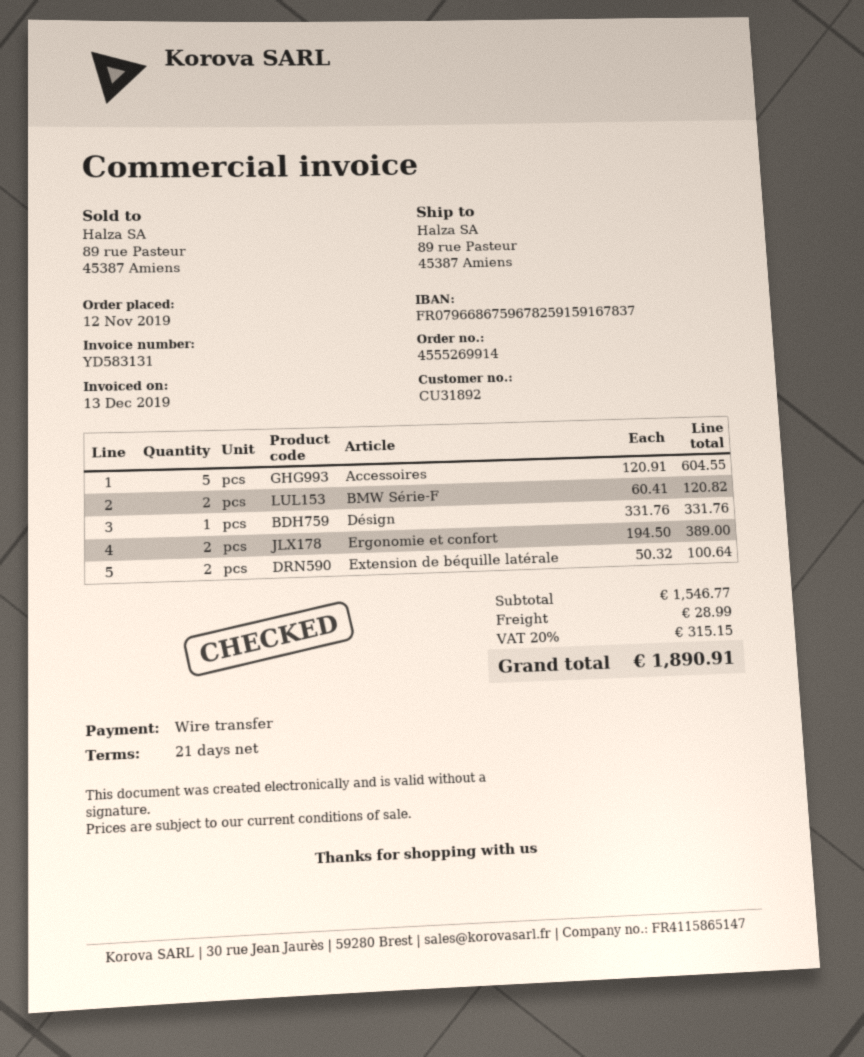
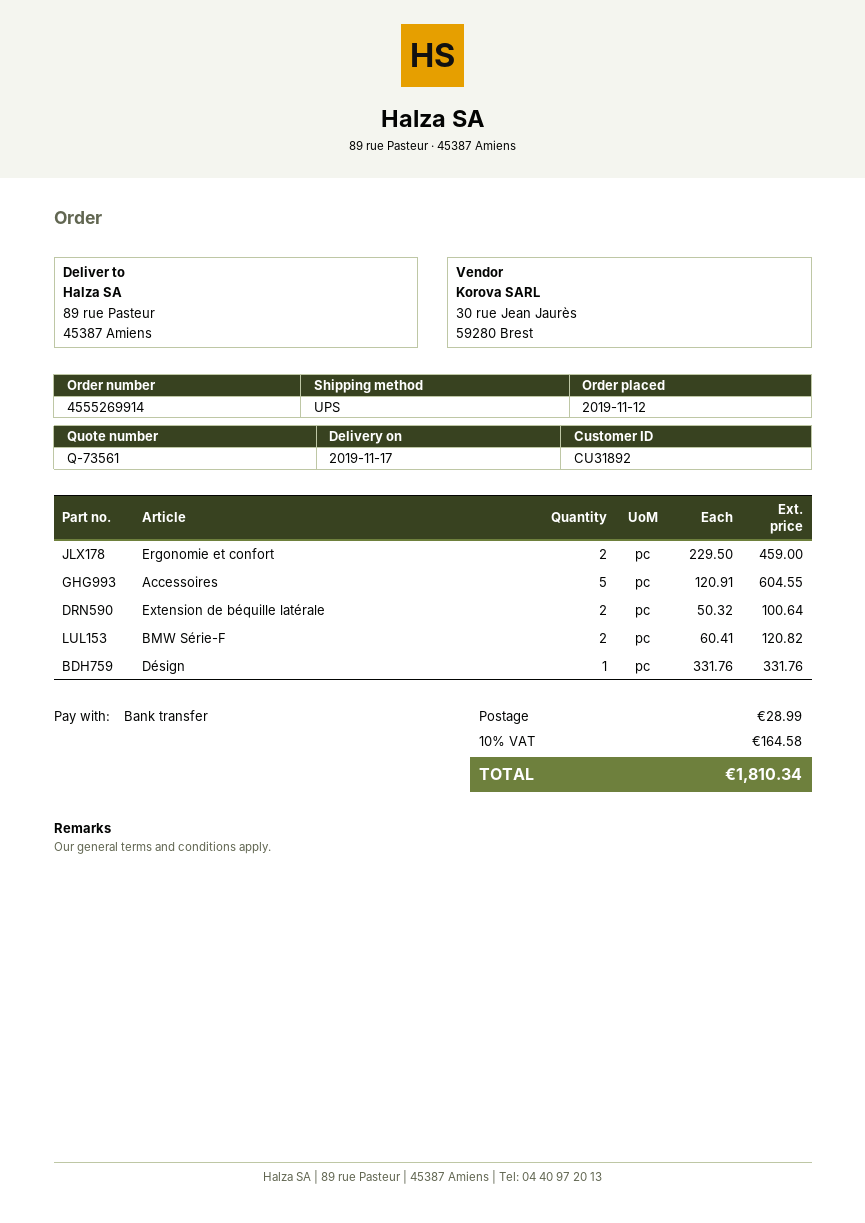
Ergonomie et confort: 2 x 194.50 = 389.00 -> 2 x 229.50 = 459.00
tax: 20% = 315.15 -> 10% = 164.58
total: 1890.91 -> 1810.34

